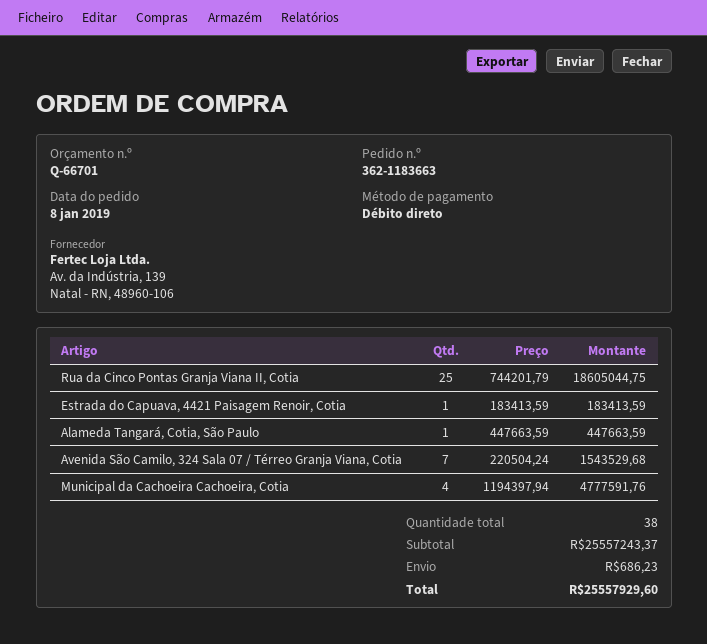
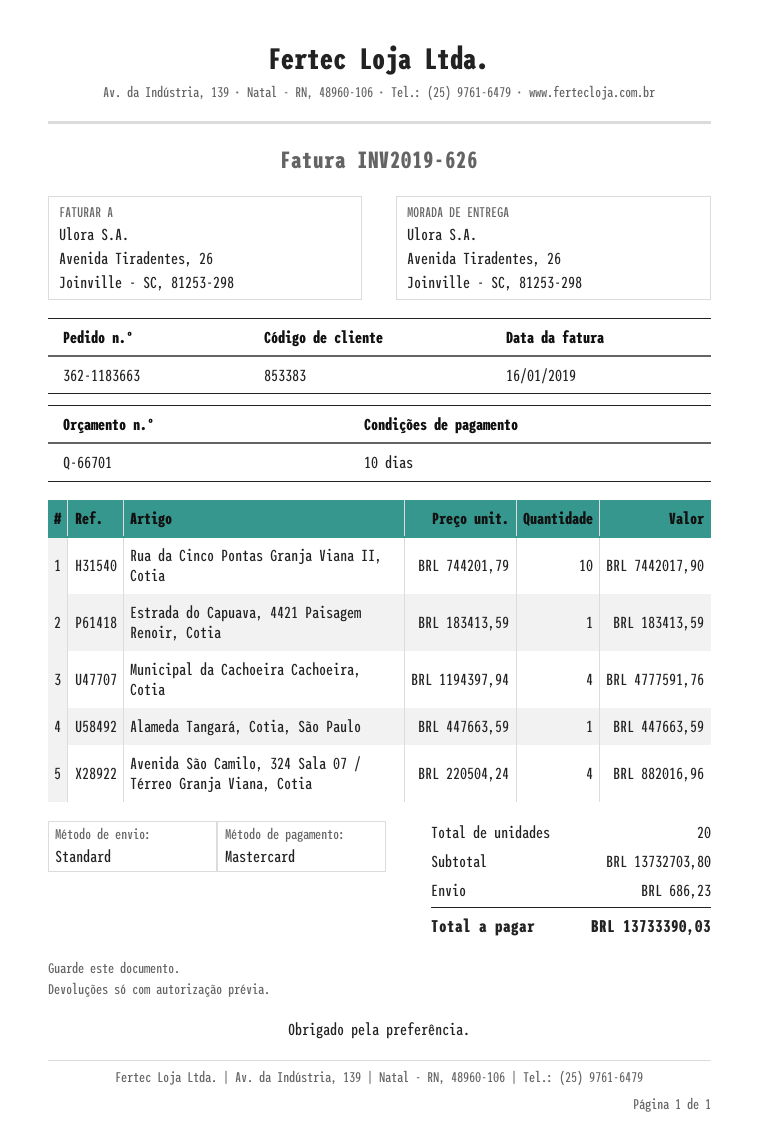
payment method: direct debit -> Mastercard
Rua da Cinco Pontas Granja Viana II, Cotia: 25 x 744201.79 = 18605044.75 -> 10 x 744201.79 = 7442017.90
Avenida São Camilo, 324 Sala 07 / Térreo Granja Viana, Cotia: 7 x 220504.24 = 1543529.68 -> 4 x 220504.24 = 882016.96
total quantity: 38 -> 20
subtotal: 25557243.37 -> 13732703.80
total: 25557929.60 -> 13733390.03

